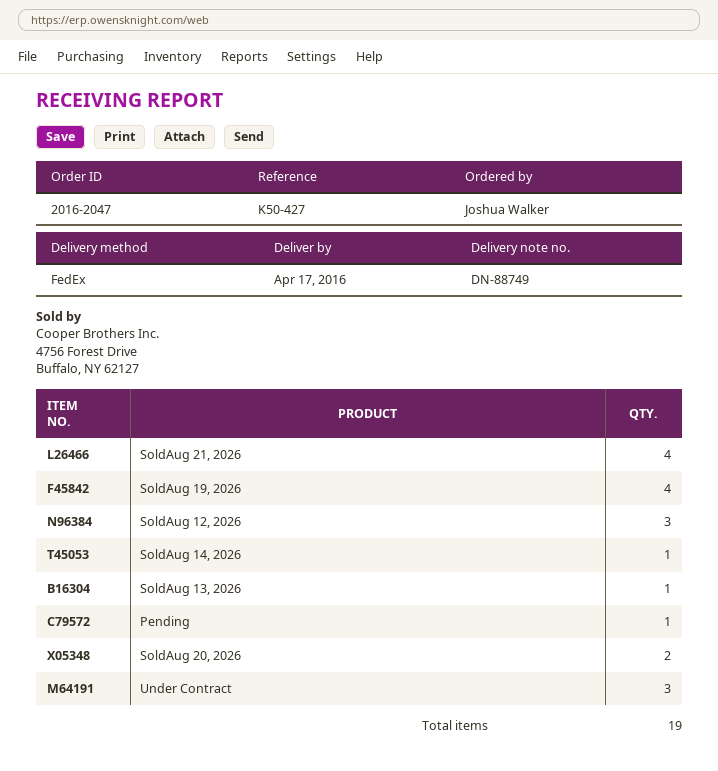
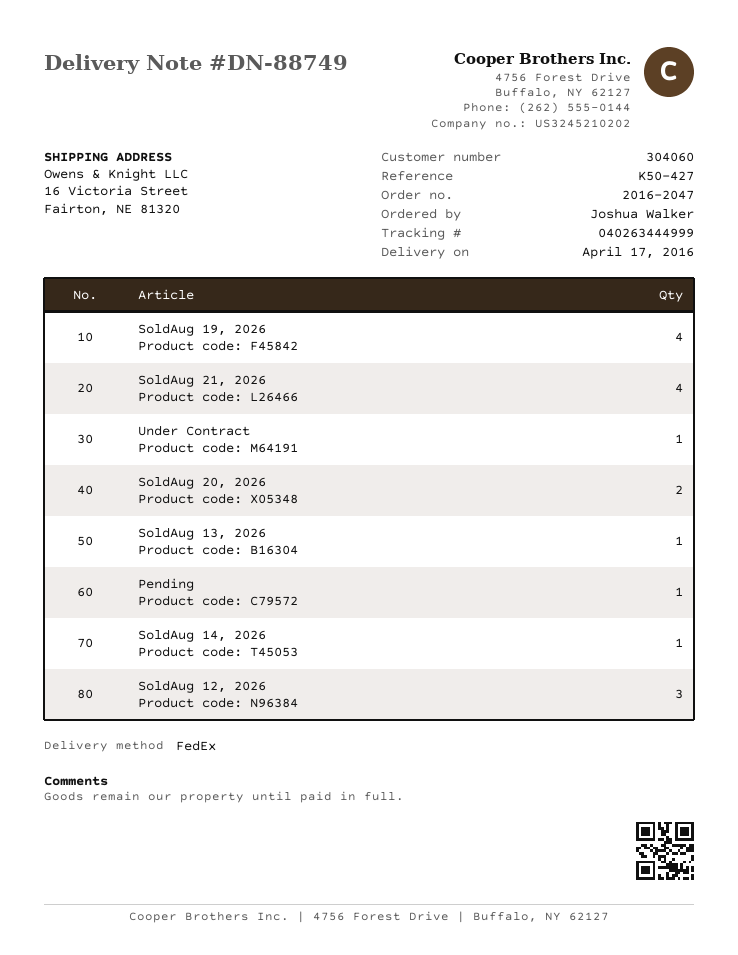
Under Contract: 3 -> 1

